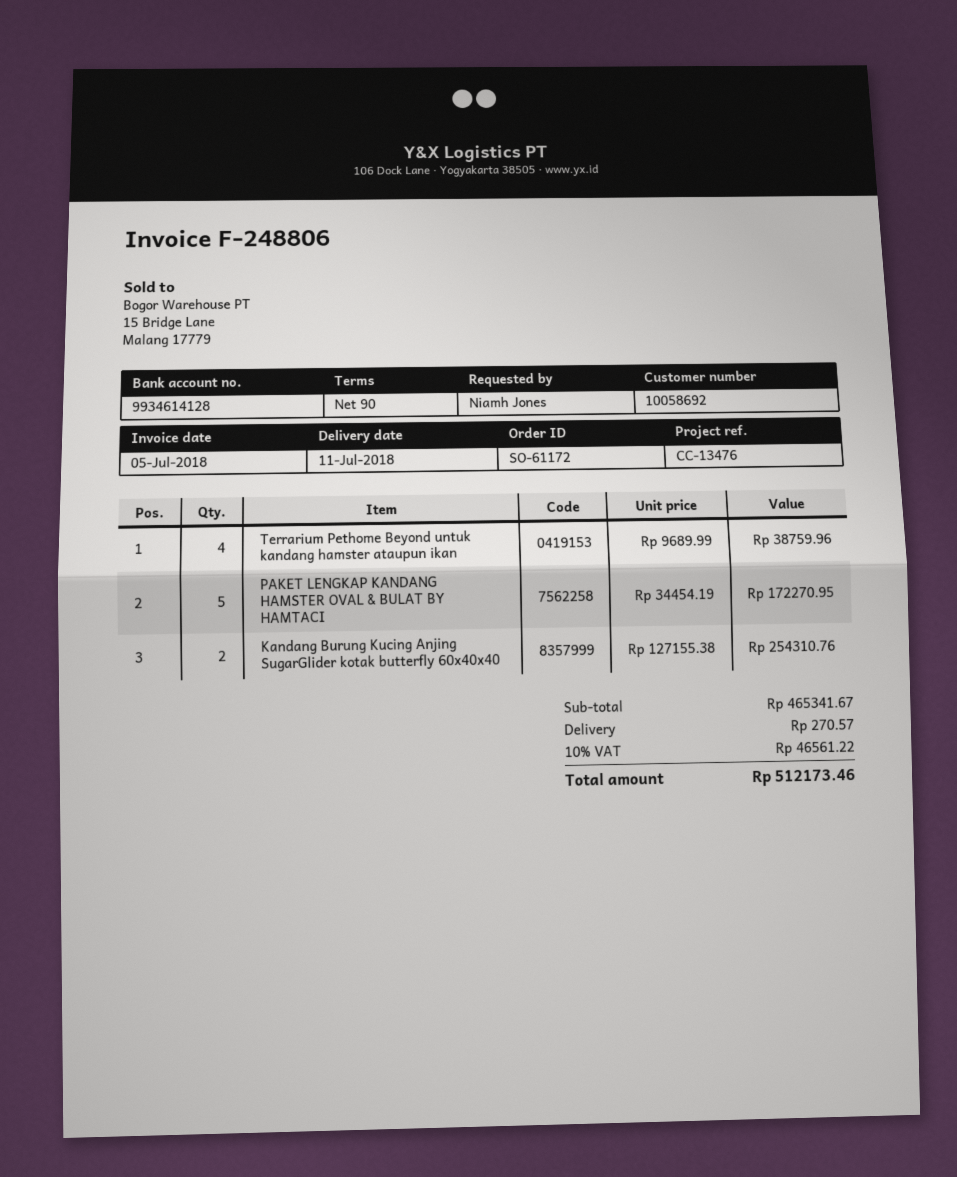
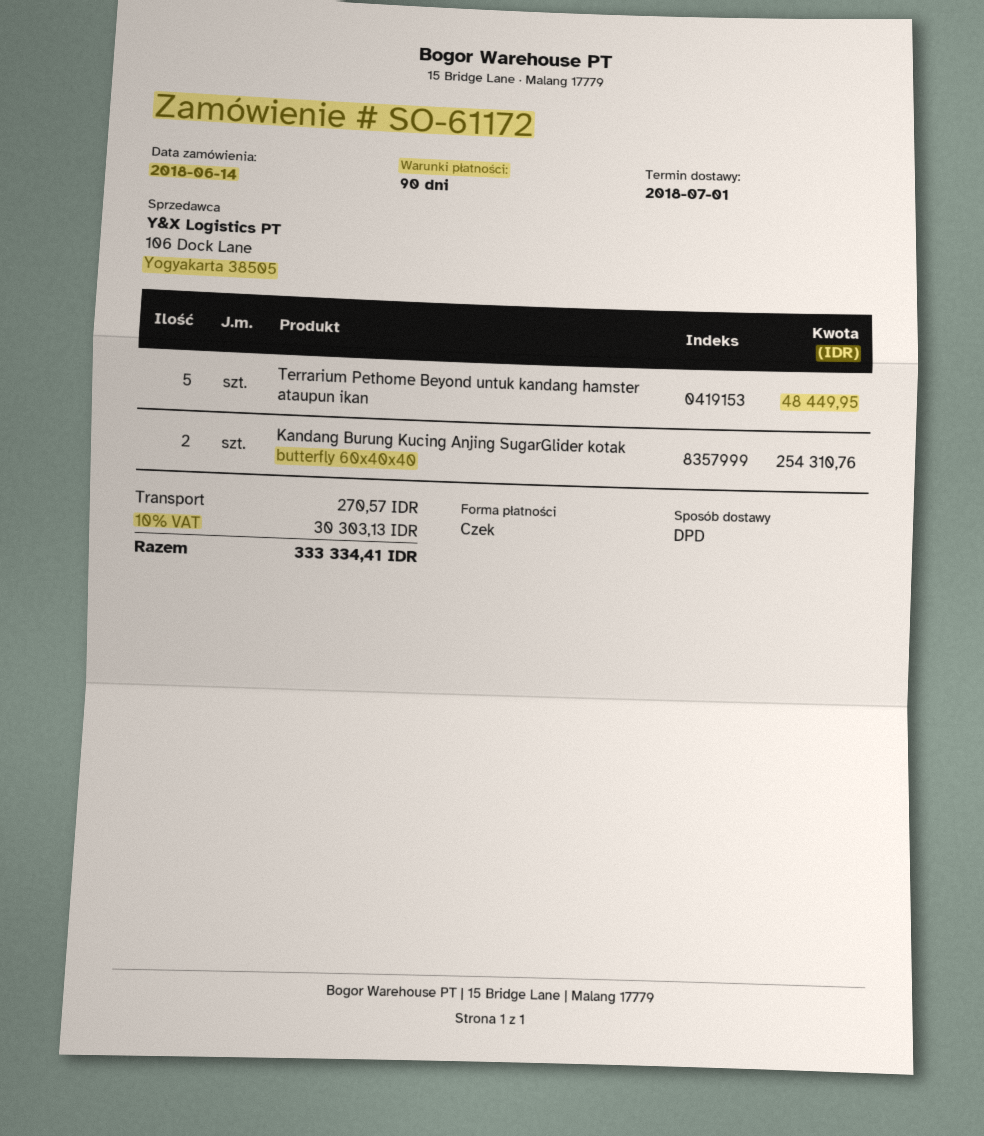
delivery date: 2018-07-11 -> 2018-07-01
Terrarium Pethome Beyond untuk kandang hamster ataupun ikan: 4 for 38759.96 -> 5 for 48449.95
PAKET LENGKAP KANDANG HAMSTER OVAL & BULAT BY HAMTACI: 5 for 172270.95 -> none
tax: 10% = 46561.22 -> 10% = 30303.13
total: 512173.46 -> 333334.41

